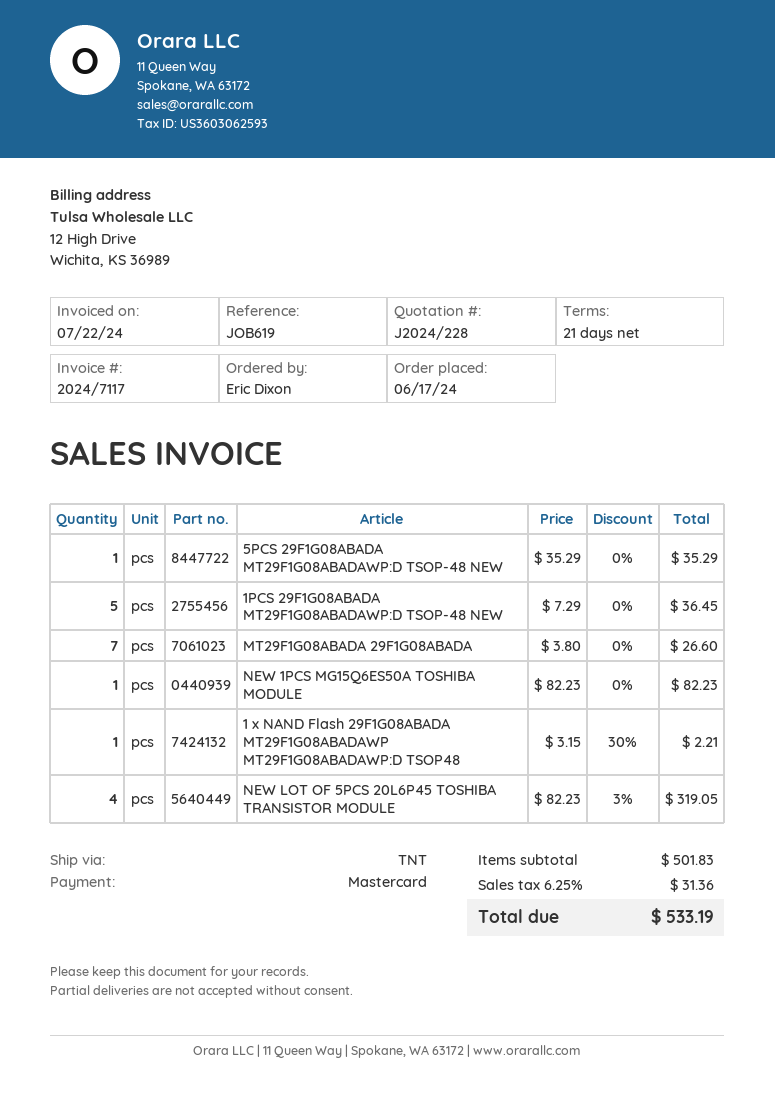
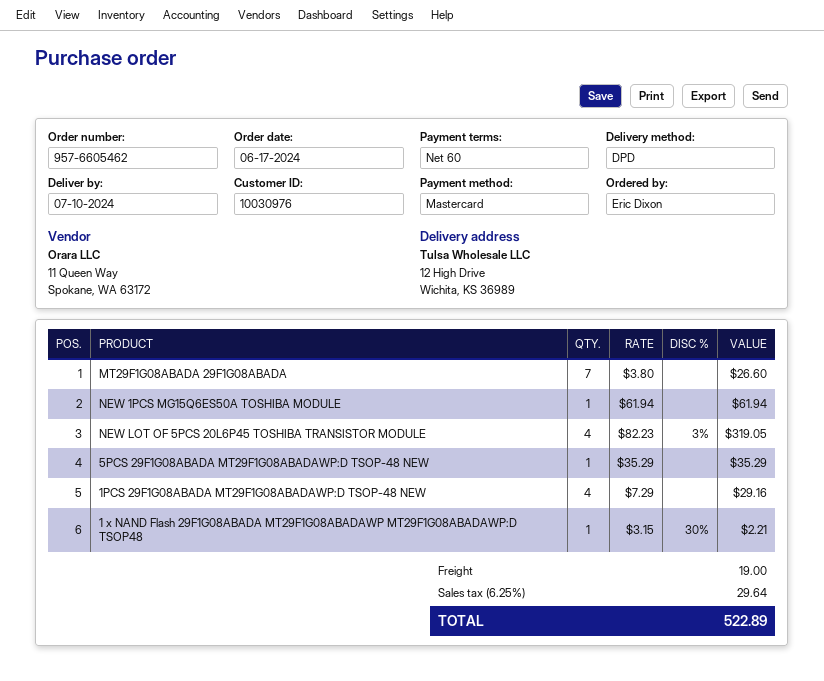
payment terms: 21 days -> 60 days
shipping method: TNT -> DPD
1PCS 29F1G08ABADA MT29F1G08ABADAWP:D TSOP-48 NEW: 5 x 7.29 = 36.45 -> 4 x 7.29 = 29.16
NEW 1PCS MG15Q6ES50A TOSHIBA MODULE: 1 x 82.23 = 82.23 -> 1 x 61.94 = 61.94
shipping: none -> 19.00
tax: 6.25% = 31.36 -> 6.25% = 29.64
total: 533.19 -> 522.89

